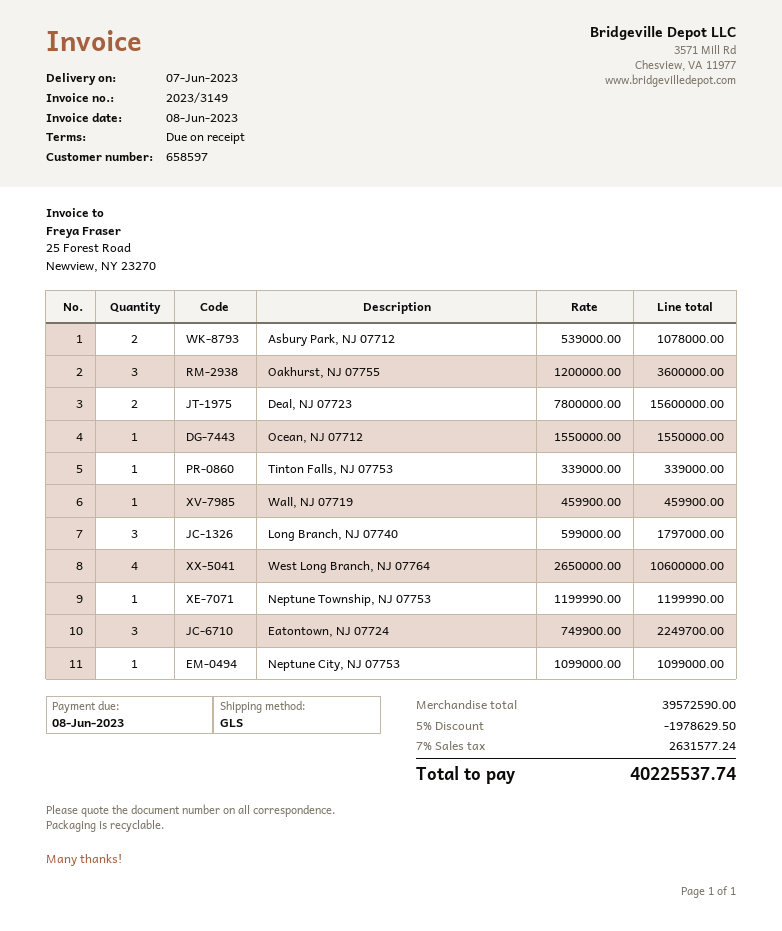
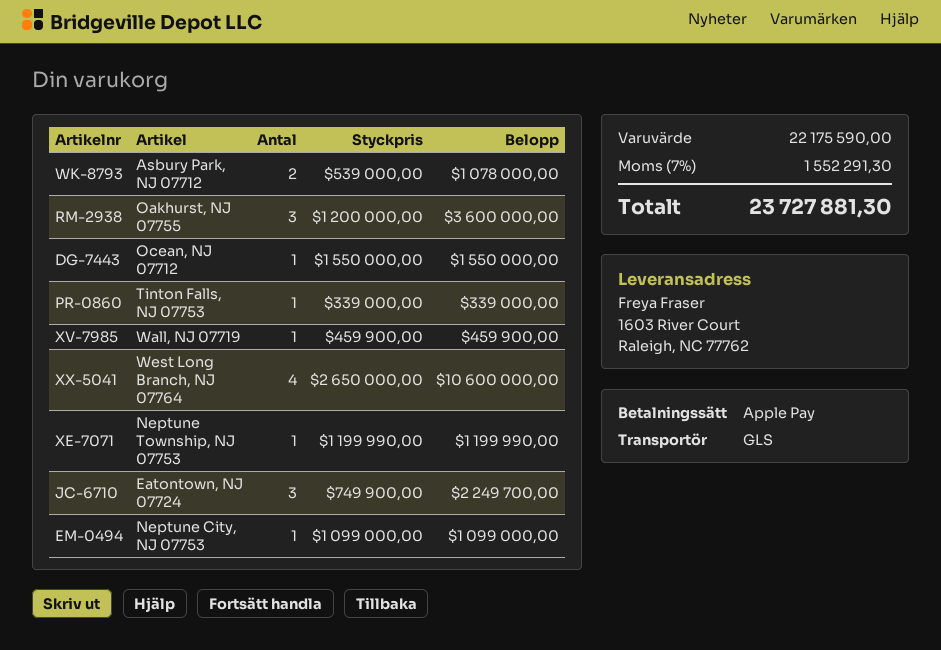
Deal, NJ 07723: 2 x 7800000.00 = 15600000.00 -> none
Long Branch, NJ 07740: 3 x 599000.00 = 1797000.00 -> none
subtotal: 39572590.00 -> 22175590.00
discount: 5% = 1978629.50 -> none
tax: 7% = 2631577.24 -> 7% = 1552291.30
total: 40225537.74 -> 23727881.30

